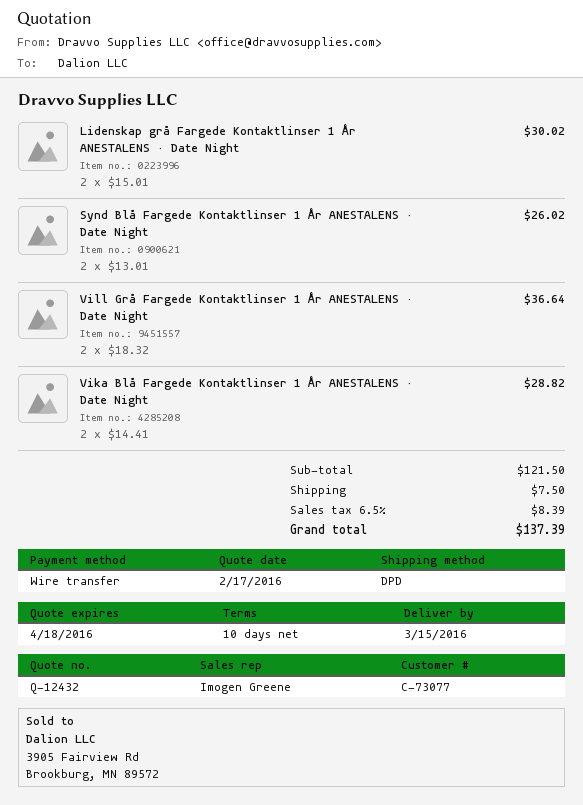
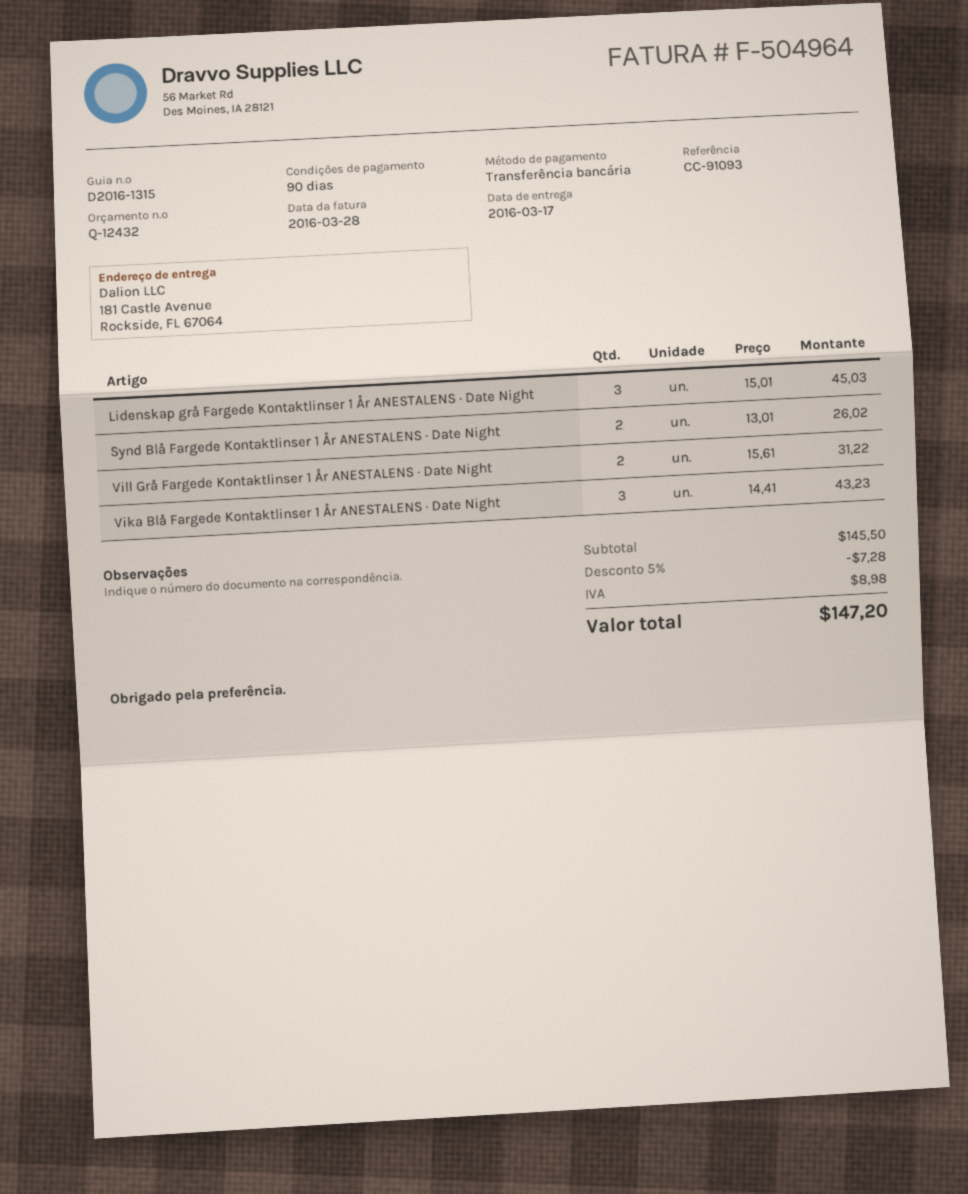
delivery date: 2016-03-15 -> 2016-03-17
payment terms: 10 days -> 90 days
Lidenskap grå Fargede Kontaktlinser 1 År ANESTALENS · Date Night: 2 x 15.01 = 30.02 -> 3 x 15.01 = 45.03
Vill Grå Fargede Kontaktlinser 1 År ANESTALENS · Date Night: 2 x 18.32 = 36.64 -> 2 x 15.61 = 31.22
Vika Blå Fargede Kontaktlinser 1 År ANESTALENS · Date Night: 2 x 14.41 = 28.82 -> 3 x 14.41 = 43.23
subtotal: 121.50 -> 145.50
discount: none -> 5% = 7.28
shipping: 7.50 -> none
tax: 8.39 -> 8.98
total: 137.39 -> 147.20

